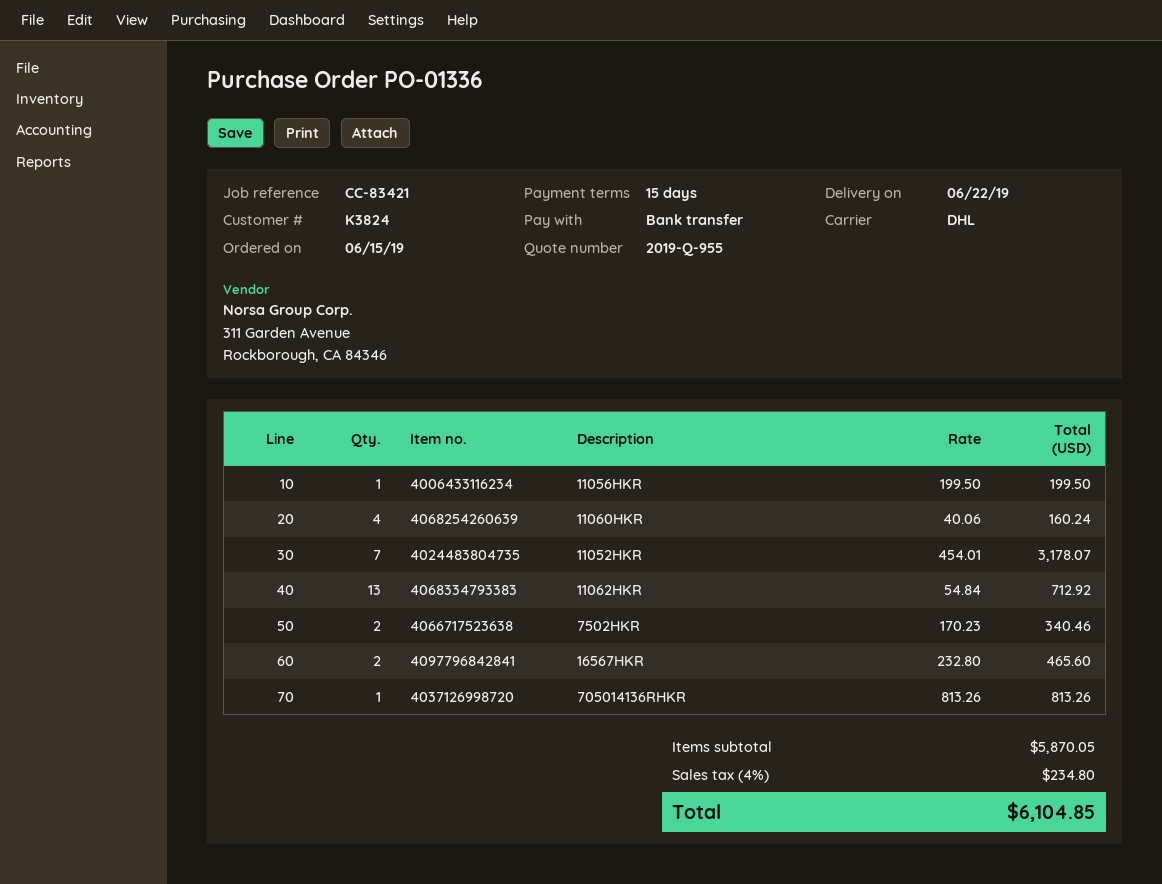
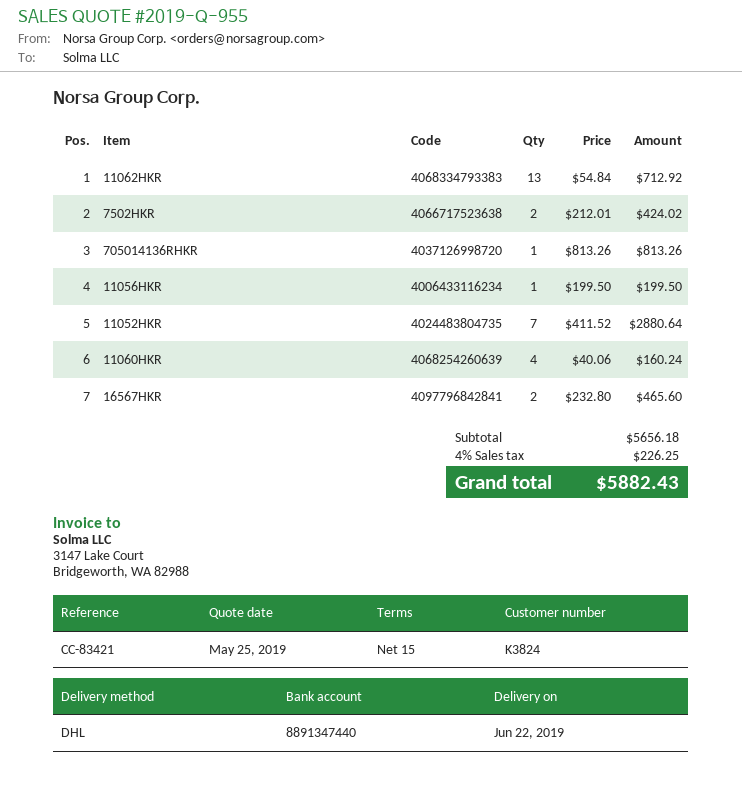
11052HKR: 7 x 454.01 = 3178.07 -> 7 x 411.52 = 2880.64
7502HKR: 2 x 170.23 = 340.46 -> 2 x 212.01 = 424.02
subtotal: 5870.05 -> 5656.18
tax: 4% = 234.80 -> 4% = 226.25
total: 6104.85 -> 5882.43

